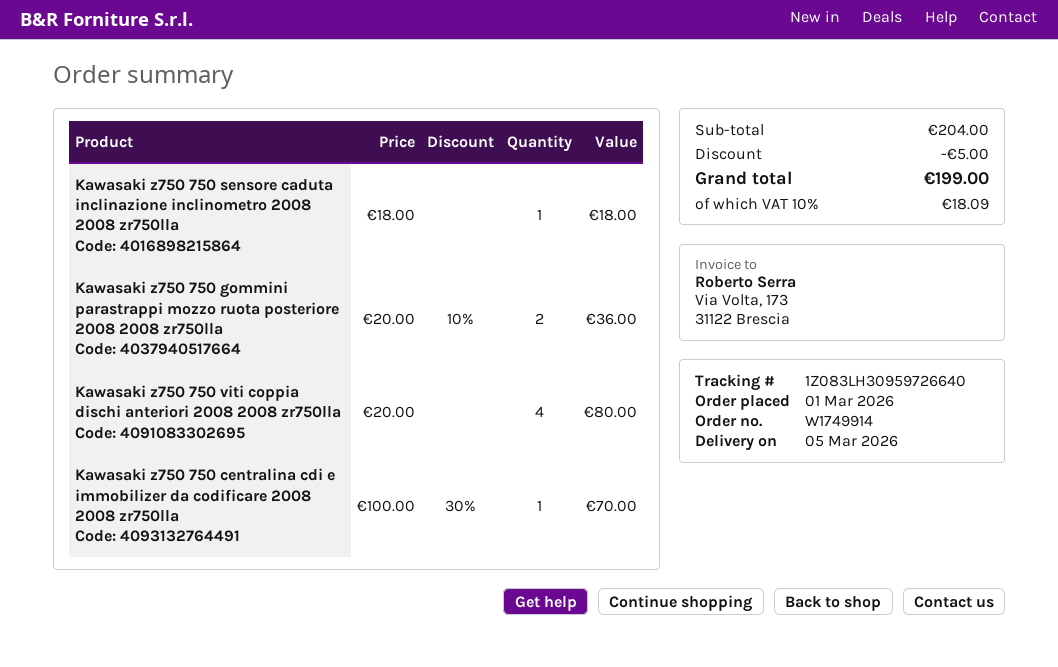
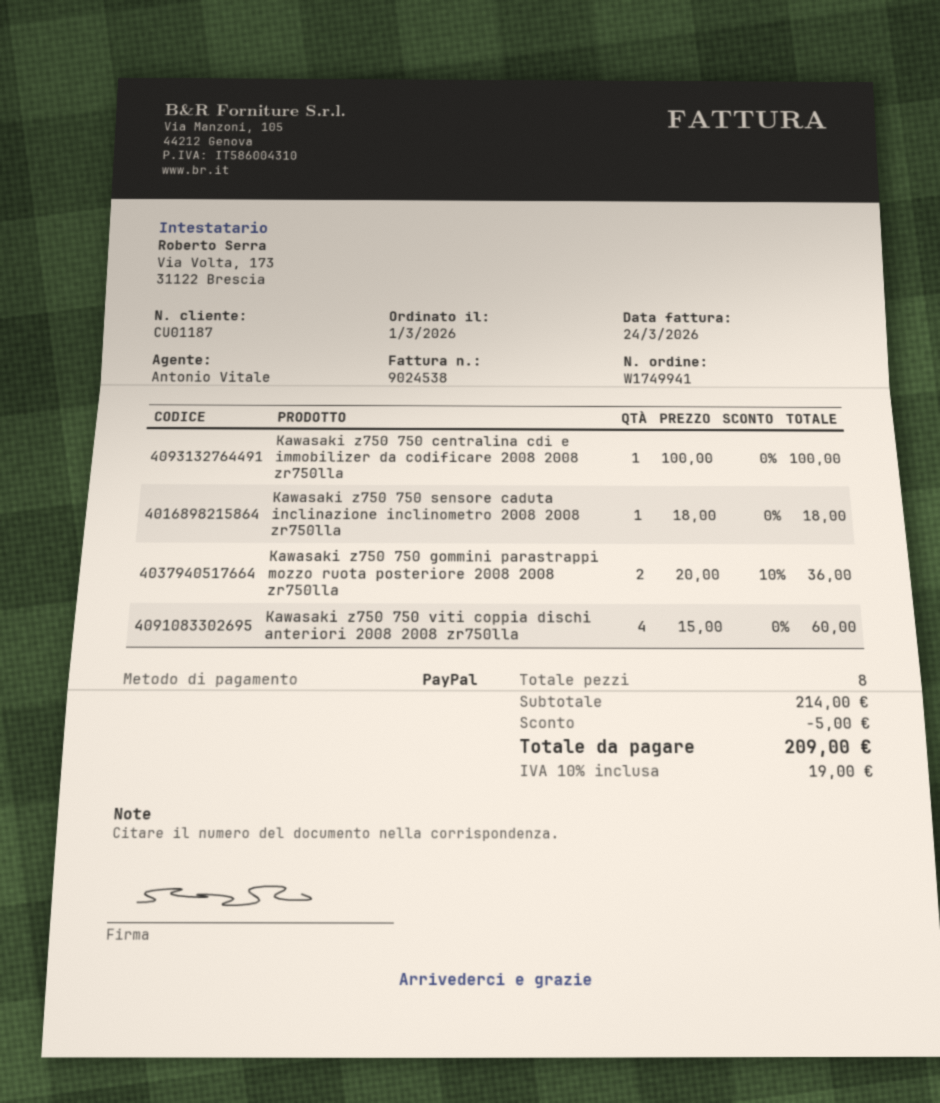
order number: W1749914 -> W1749941
Kawasaki z750 750 viti coppia dischi anteriori 2008 2008 zr750lla: 4 x 20.00 = 80.00 -> 4 x 15.00 = 60.00
Kawasaki z750 750 centralina cdi e immobilizer da codificare 2008 2008 zr750lla: 1 x 100.00 - 30% = 70.00 -> 1 x 100.00 = 100.00
subtotal: 204.00 -> 214.00
tax: 10% = 18.09 -> 10% = 19.00
total: 199.00 -> 209.00

